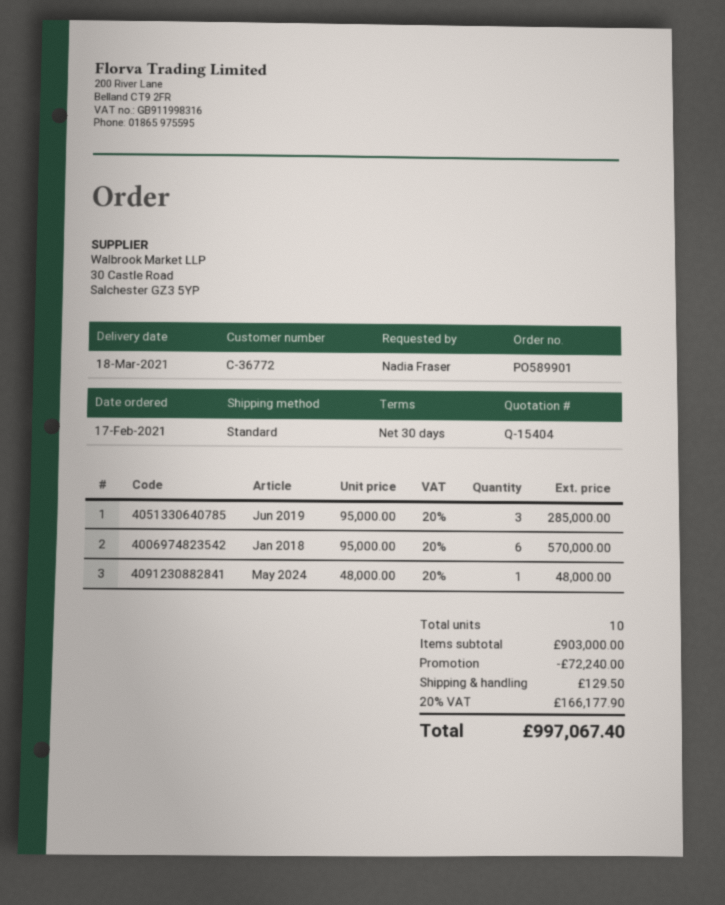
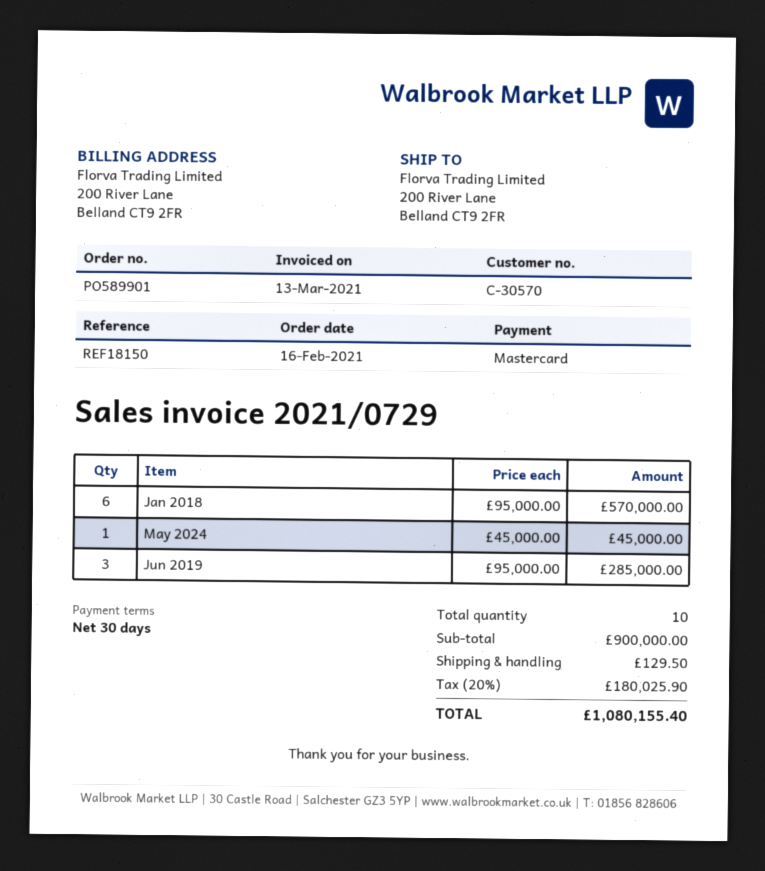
order date: 2021-02-17 -> 2021-02-16
customer number: C-36772 -> C-30570
May 2024: 1 x 48000.00 = 48000.00 -> 1 x 45000.00 = 45000.00
subtotal: 903000.00 -> 900000.00
discount: 72240.00 -> none
tax: 20% = 166177.90 -> 20% = 180025.90
total: 997067.40 -> 1080155.40

